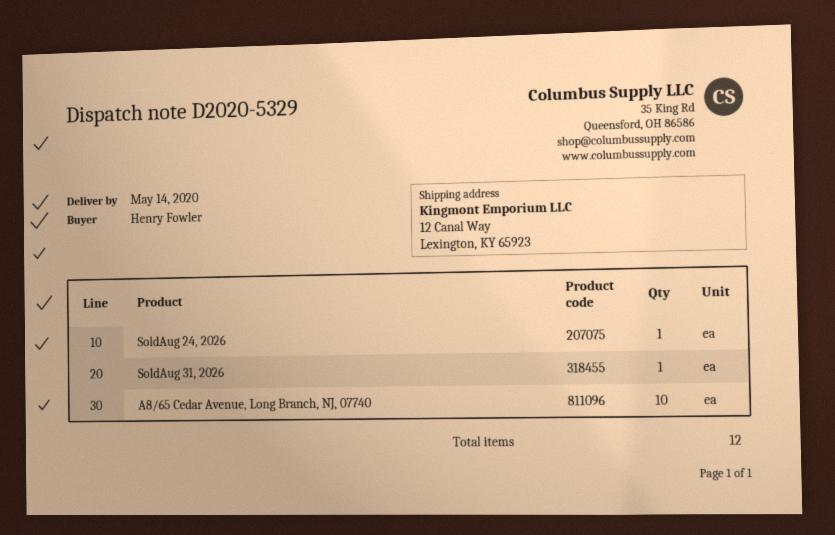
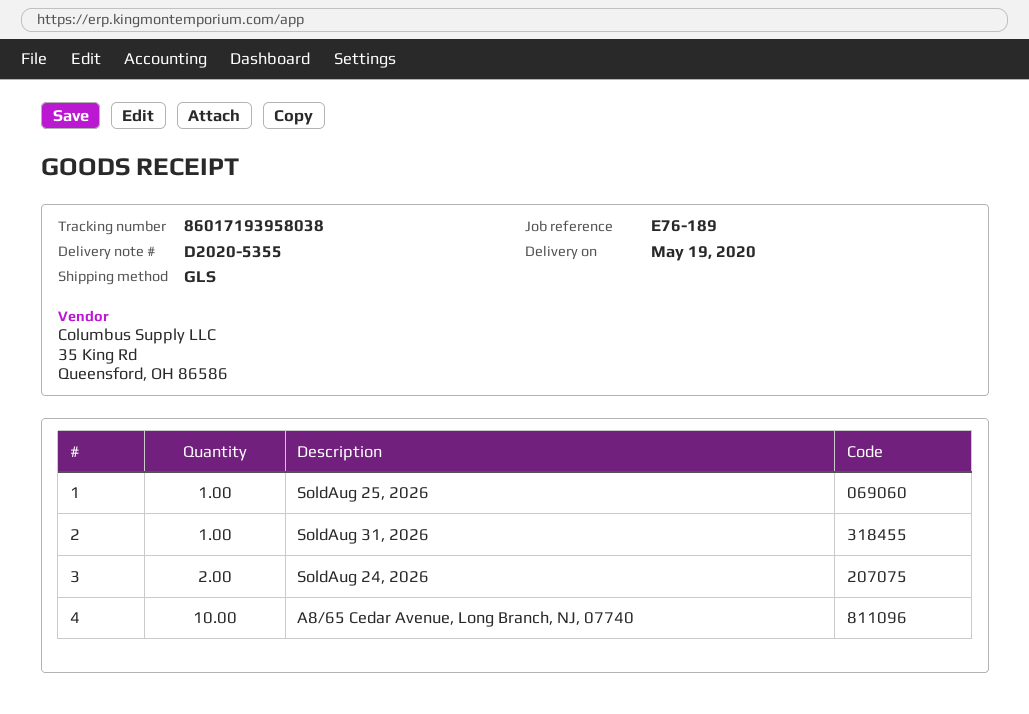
delivery note number: D2020-5329 -> D2020-5355
delivery date: 2020-05-14 -> 2020-05-19
SoldAug 24, 2026: 1 -> 2
SoldAug 25, 2026: none -> 1

